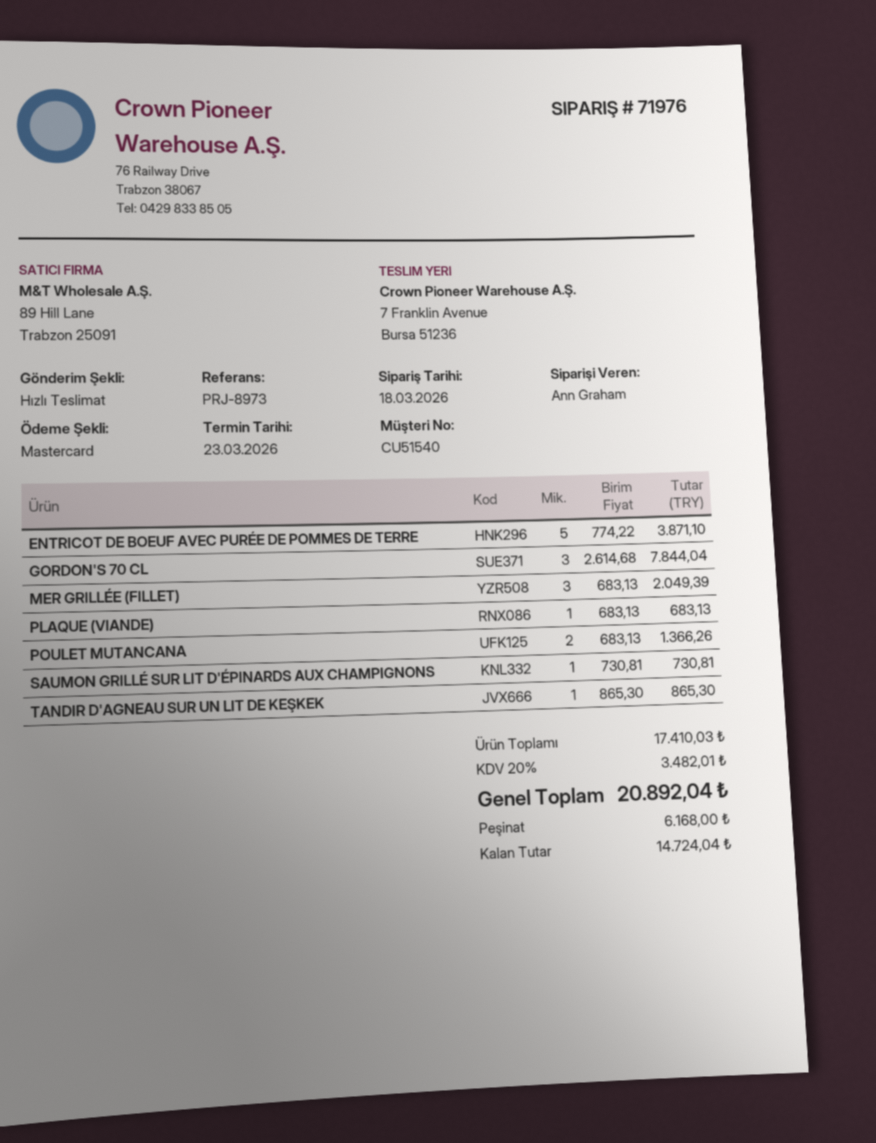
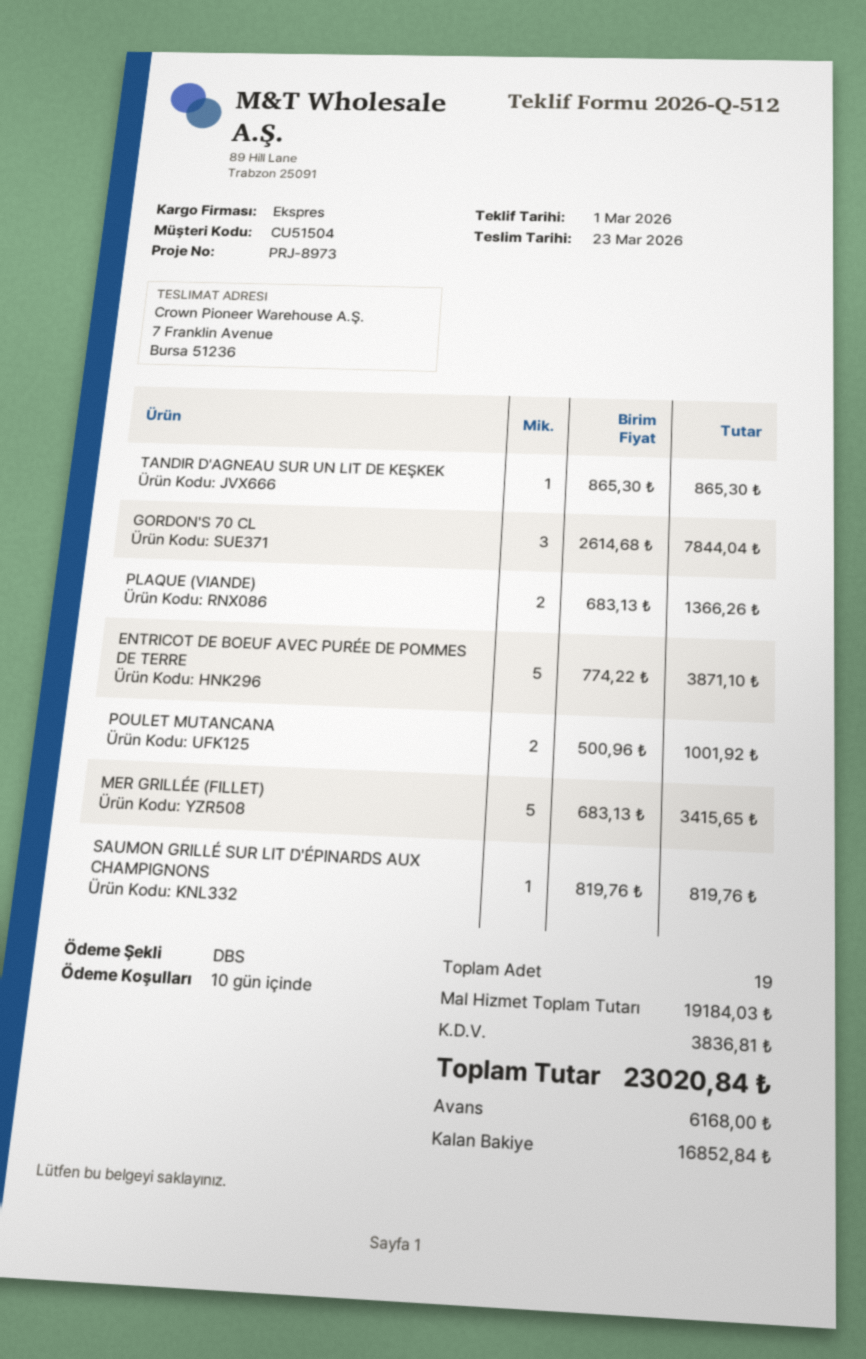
customer number: CU51540 -> CU51504
payment method: Mastercard -> direct debit
MER GRILLÉE (FILLET): 3 x 683.13 = 2049.39 -> 5 x 683.13 = 3415.65
PLAQUE (VIANDE): 1 x 683.13 = 683.13 -> 2 x 683.13 = 1366.26
POULET MUTANCANA: 2 x 683.13 = 1366.26 -> 2 x 500.96 = 1001.92
SAUMON GRILLÉ SUR LIT D'ÉPINARDS AUX CHAMPIGNONS: 1 x 730.81 = 730.81 -> 1 x 819.76 = 819.76
subtotal: 17410.03 -> 19184.03
tax: 3482.01 -> 3836.81
total: 20892.04 -> 23020.84
balance: 14724.04 -> 16852.84

